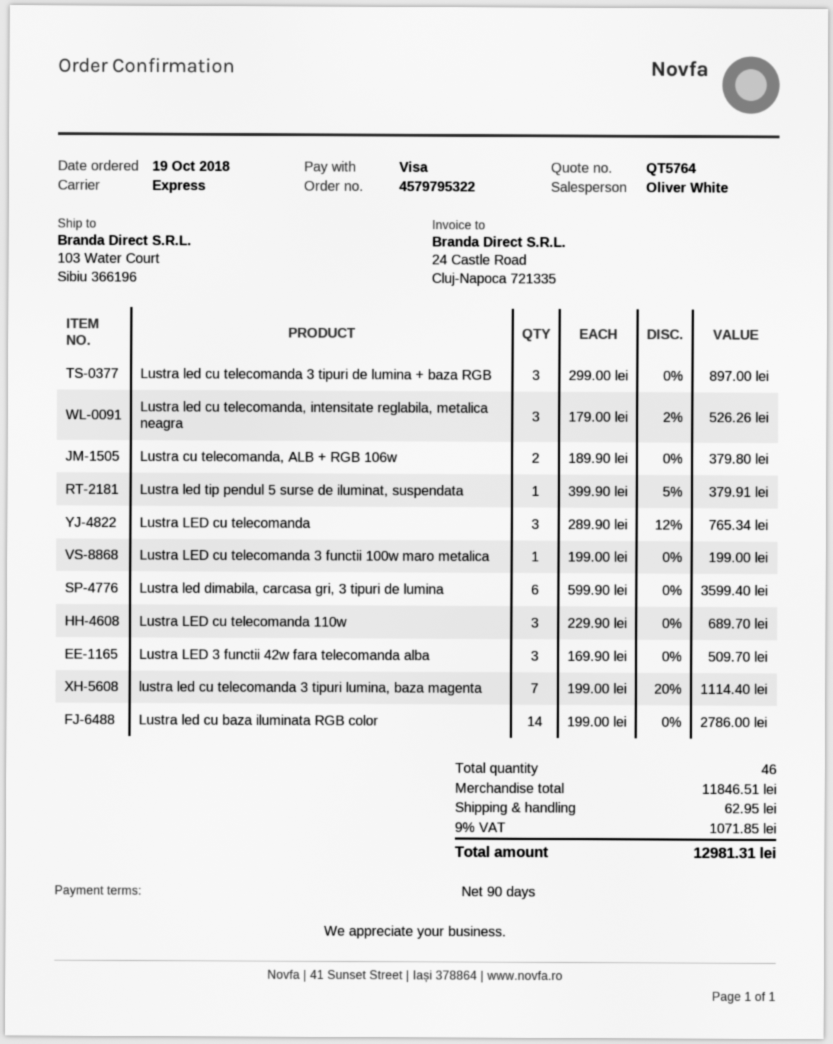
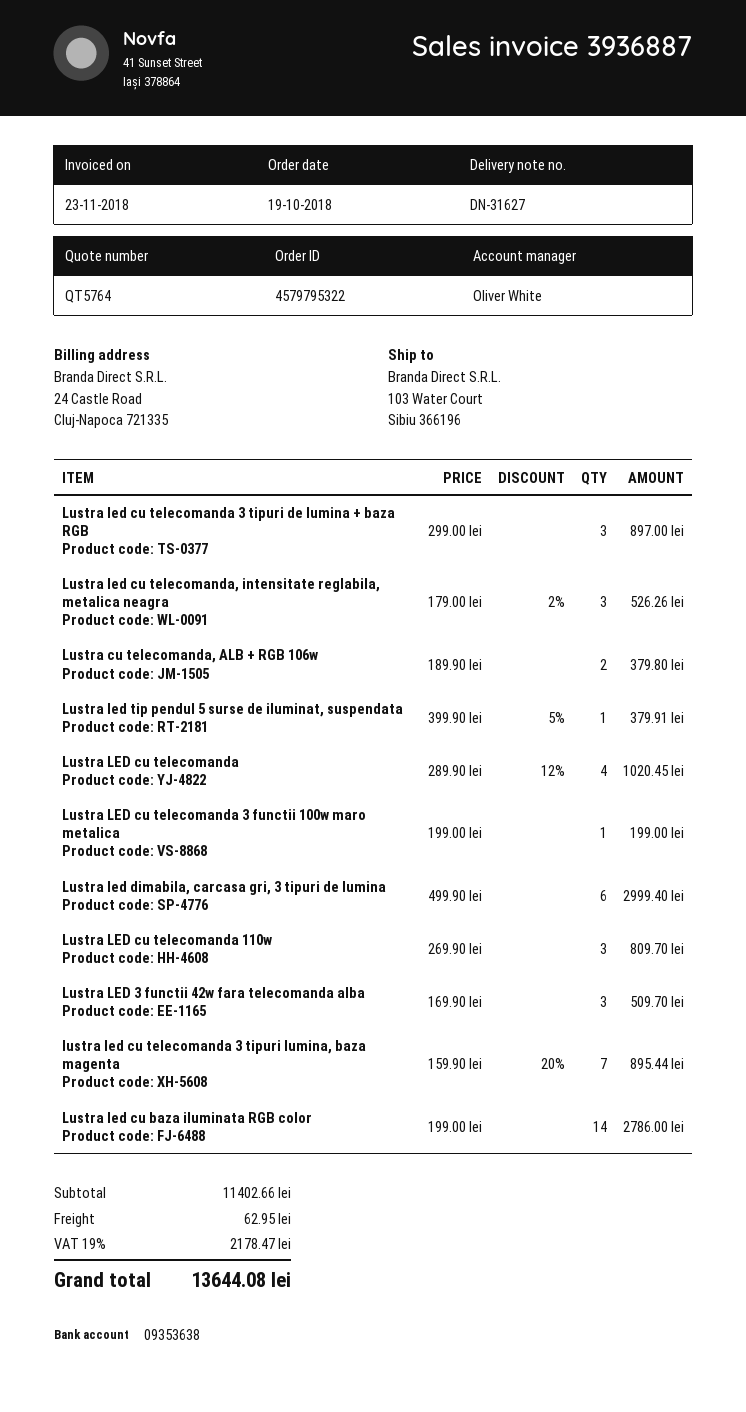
Lustra LED cu telecomanda: 3 x 289.90 - 12% = 765.34 -> 4 x 289.90 - 12% = 1020.45
Lustra led dimabila, carcasa gri, 3 tipuri de lumina: 6 x 599.90 = 3599.40 -> 6 x 499.90 = 2999.40
Lustra LED cu telecomanda 110w: 3 x 229.90 = 689.70 -> 3 x 269.90 = 809.70
lustra led cu telecomanda 3 tipuri lumina, baza magenta: 7 x 199.00 - 20% = 1114.40 -> 7 x 159.90 - 20% = 895.44
subtotal: 11846.51 -> 11402.66
tax: 9% = 1071.85 -> 19% = 2178.47
total: 12981.31 -> 13644.08

